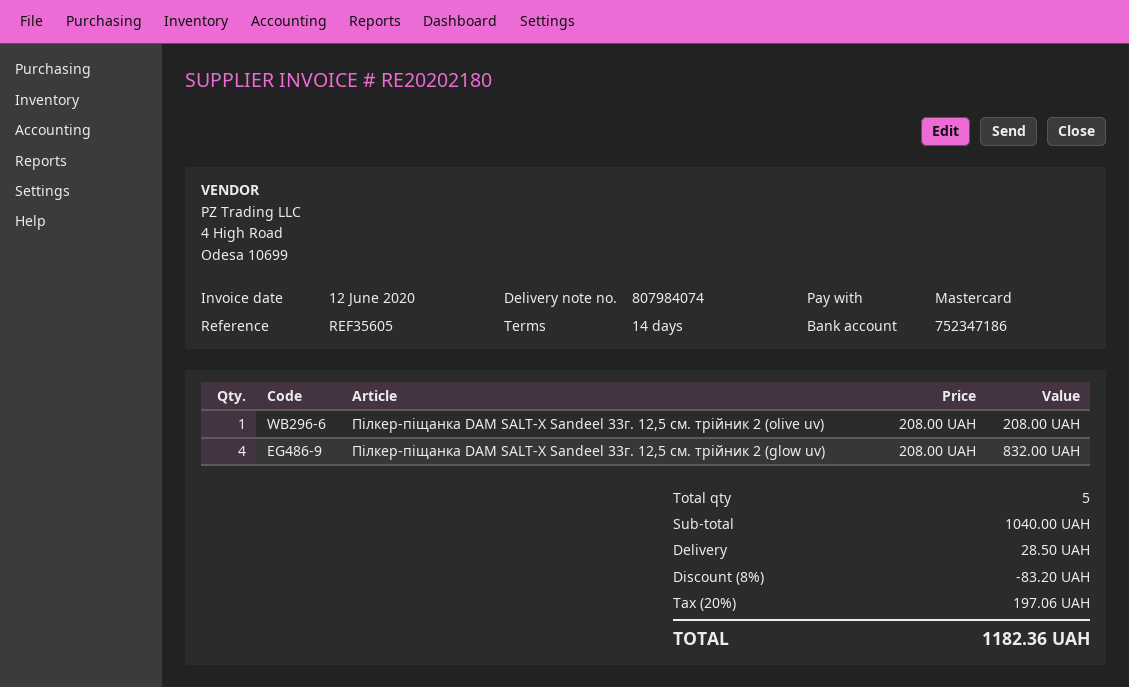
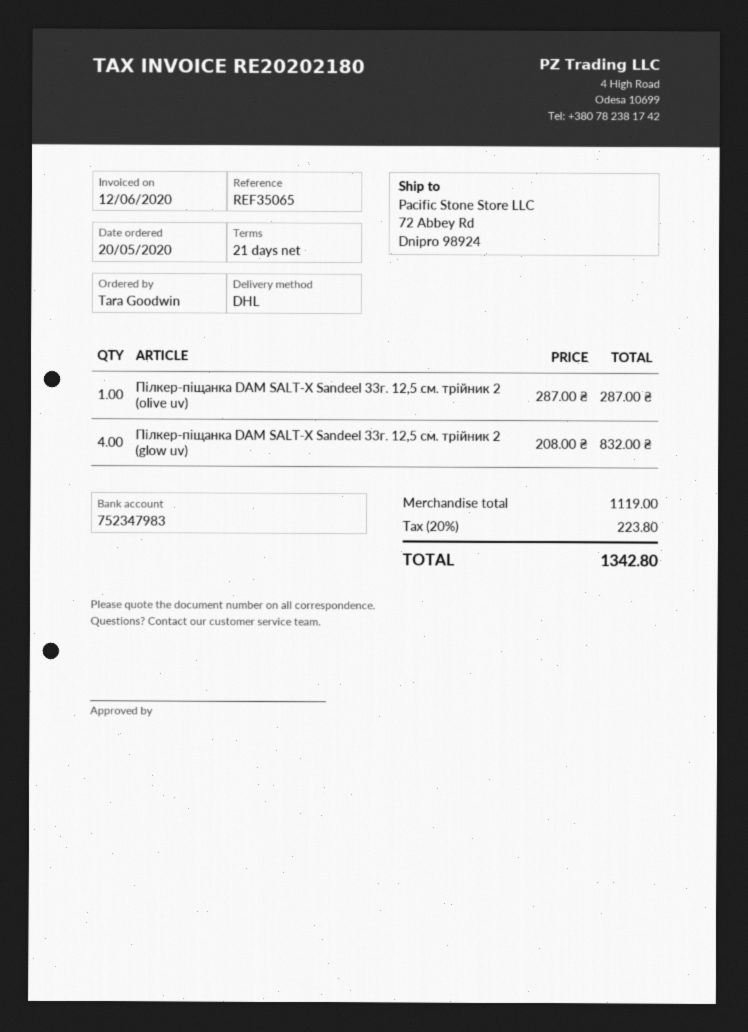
payment terms: 14 days -> 21 days
reference: REF35605 -> REF35065
bank account: 752347186 -> 752347983
Пілкер-піщанка DAM SALT-X Sandeel 33г. 12,5 см. трійник 2 (olive uv): 1 x 208.00 = 208.00 -> 1 x 287.00 = 287.00
subtotal: 1040.00 -> 1119.00
discount: 8% = 83.20 -> none
shipping: 28.50 -> none
tax: 20% = 197.06 -> 20% = 223.80
total: 1182.36 -> 1342.80

